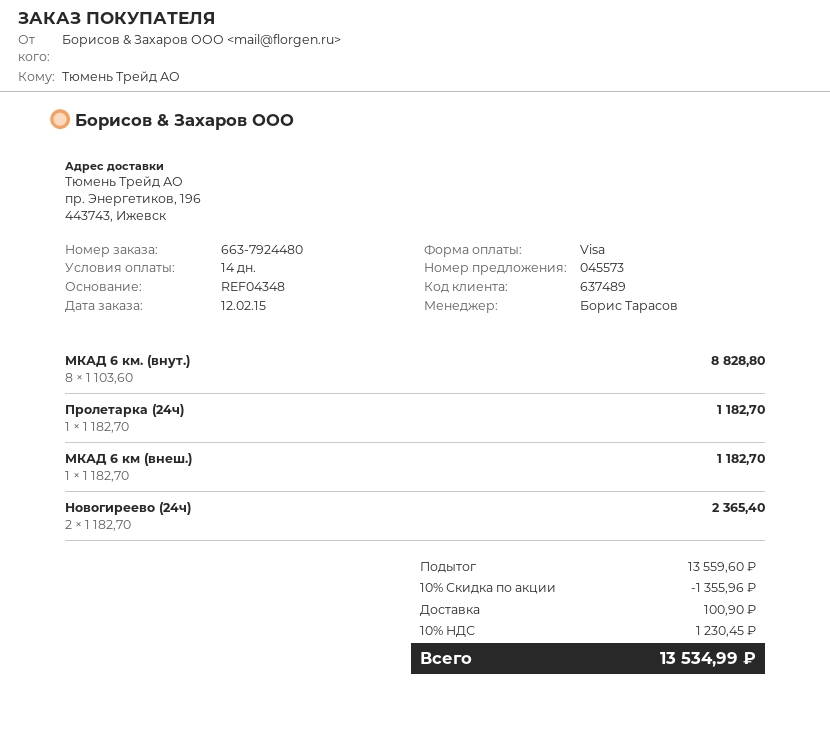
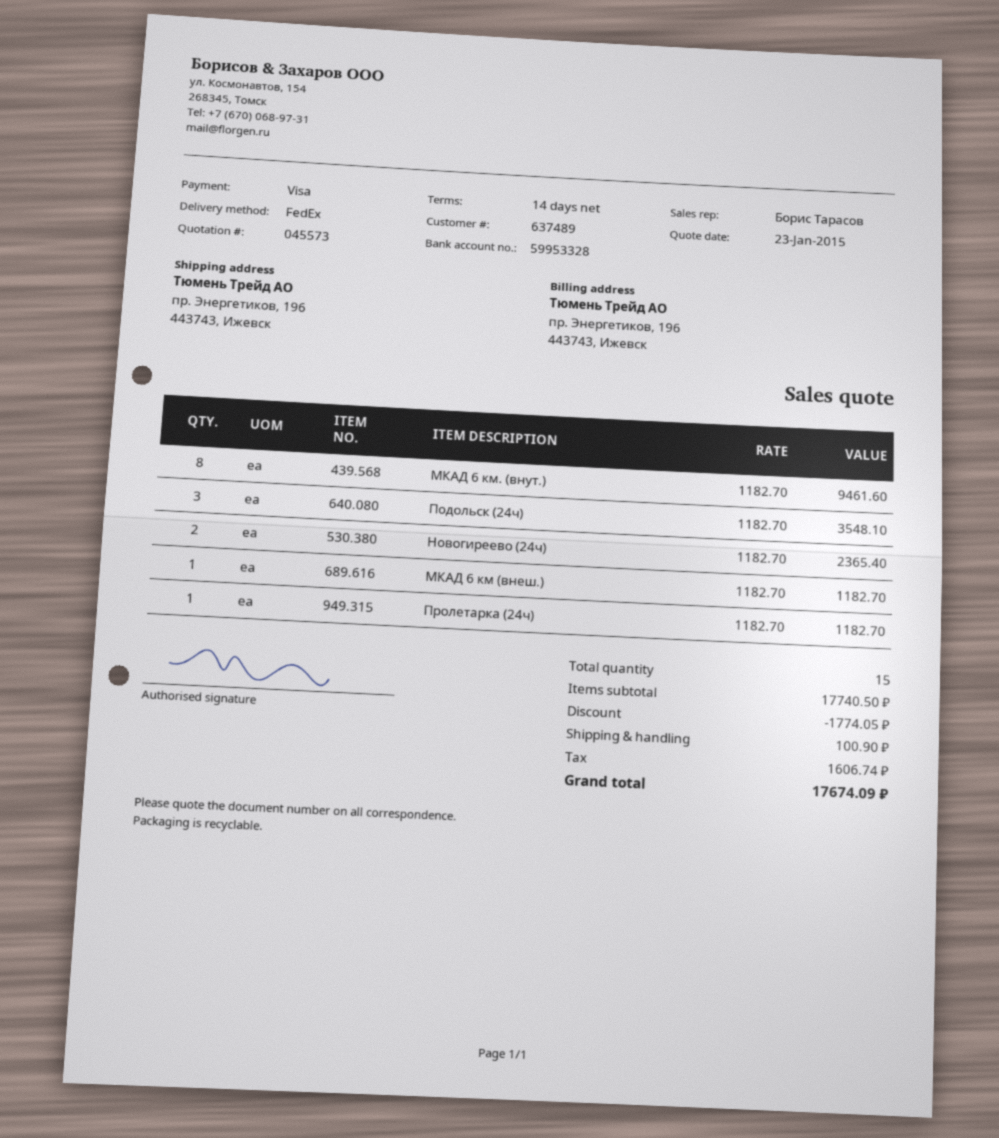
МКАД 6 км. (внут.): 8 x 1103.60 = 8828.80 -> 8 x 1182.70 = 9461.60
Подольск (24ч): none -> 3 x 1182.70 = 3548.10
subtotal: 13559.60 -> 17740.50
discount: 1355.96 -> 1774.05
tax: 1230.45 -> 1606.74
total: 13534.99 -> 17674.09

